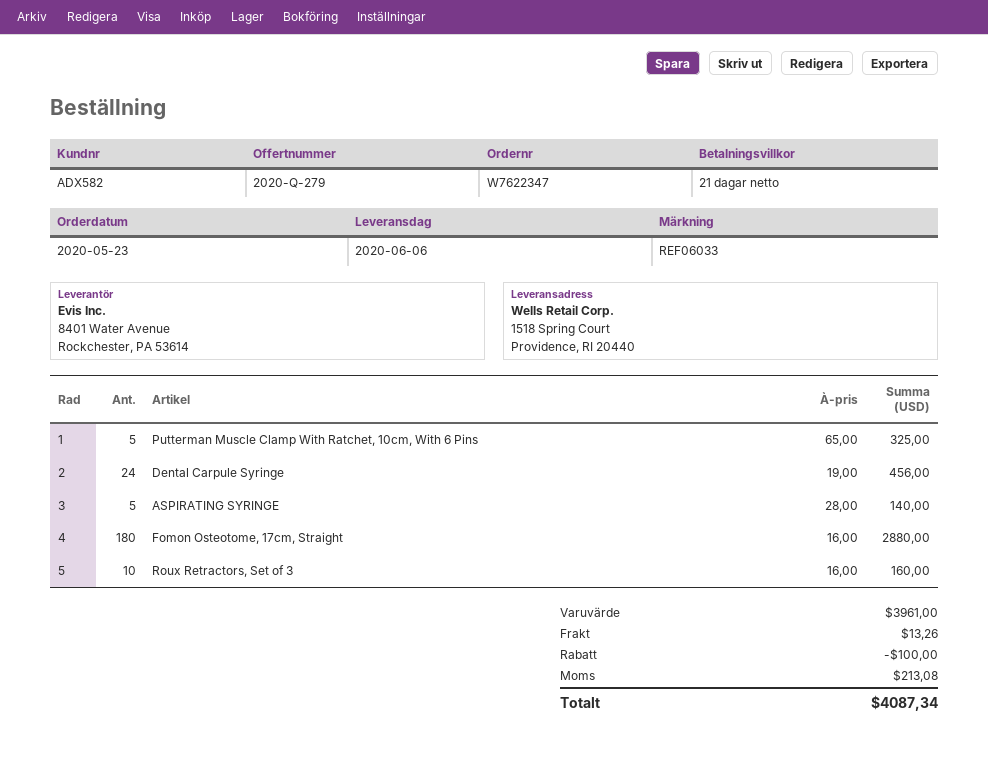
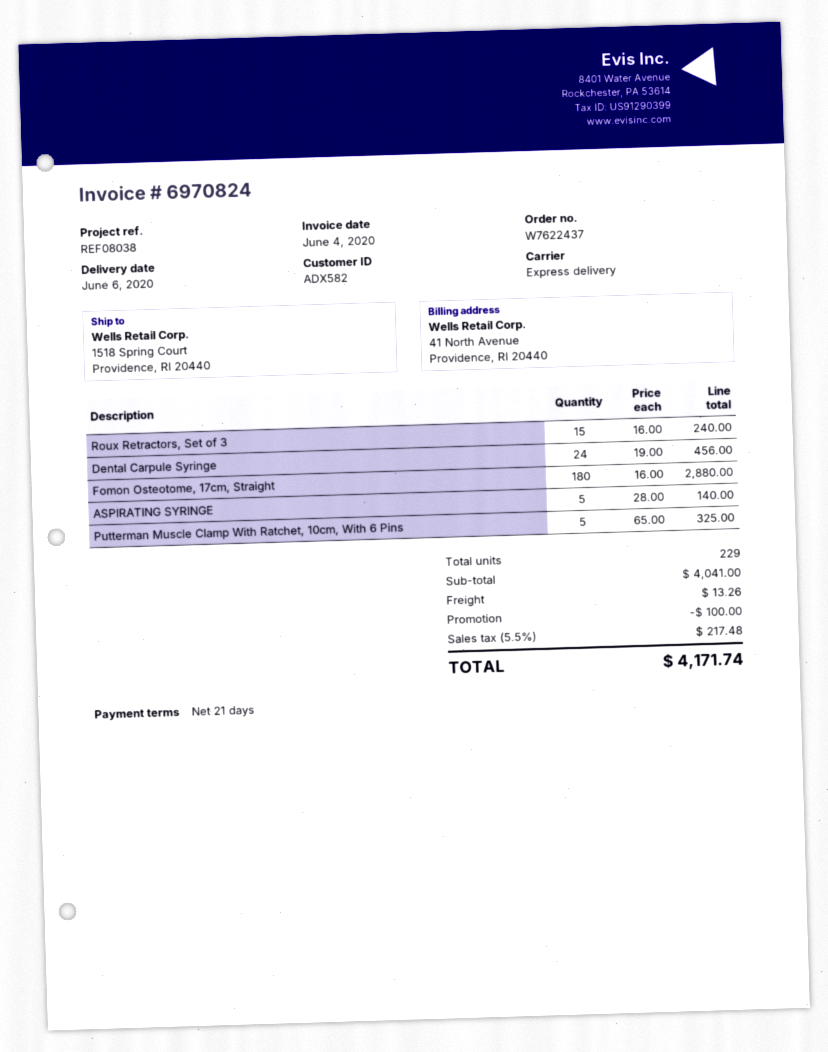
order number: W7622347 -> W7622437
reference: REF06033 -> REF08038
Roux Retractors, Set of 3: 10 x 16.00 = 160.00 -> 15 x 16.00 = 240.00
subtotal: 3961.00 -> 4041.00
tax: 213.08 -> 217.48
total: 4087.34 -> 4171.74

